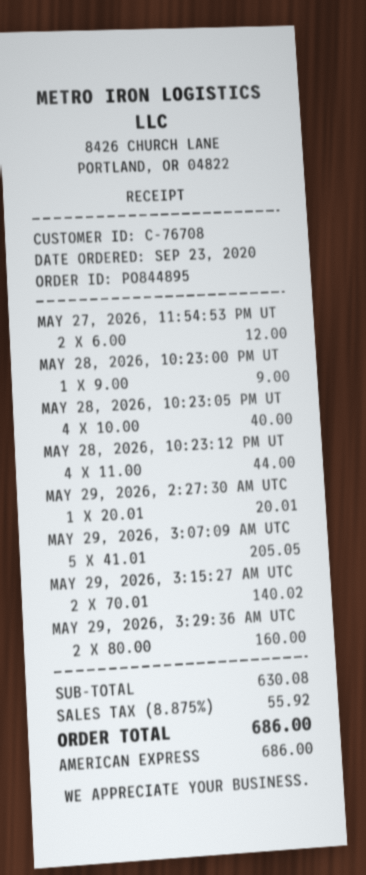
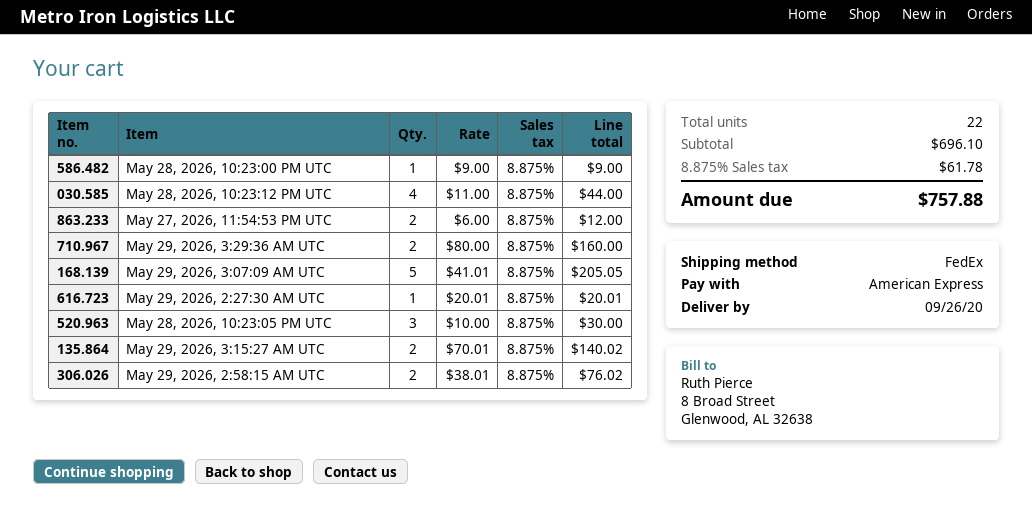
MAY 28, 2026, 10:23:05 PM UT: 4 x 10.00 = 40.00 -> 3 x 10.00 = 30.00
May 29, 2026, 2:58:15 AM UTC: none -> 2 x 38.01 = 76.02
subtotal: 630.08 -> 696.10
tax: 8.875% = 55.92 -> 8.875% = 61.78
total: 686.00 -> 757.88

